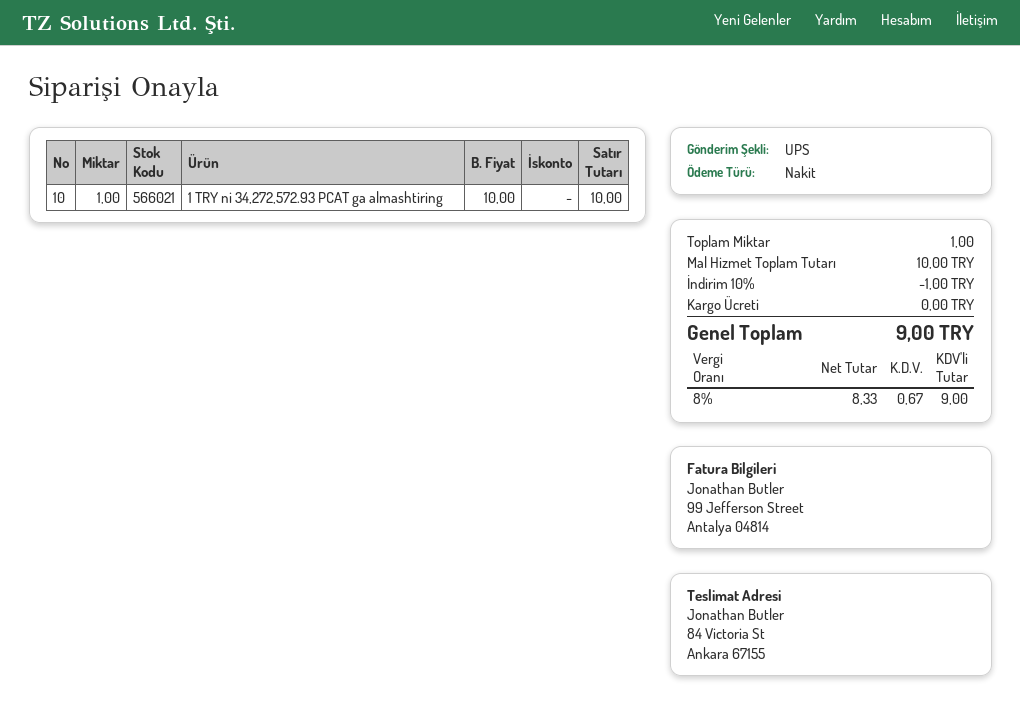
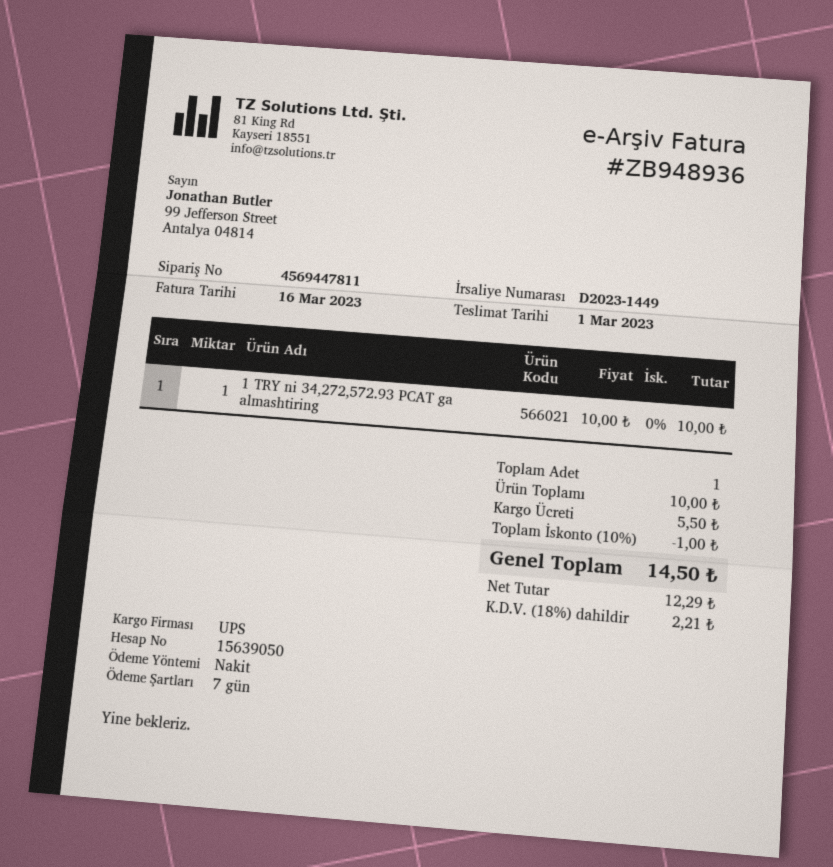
shipping: 0.00 -> 5.50
net: 8.33 -> 12.29
tax: 8% = 0.67 -> 18% = 2.21
total: 9.00 -> 14.50

